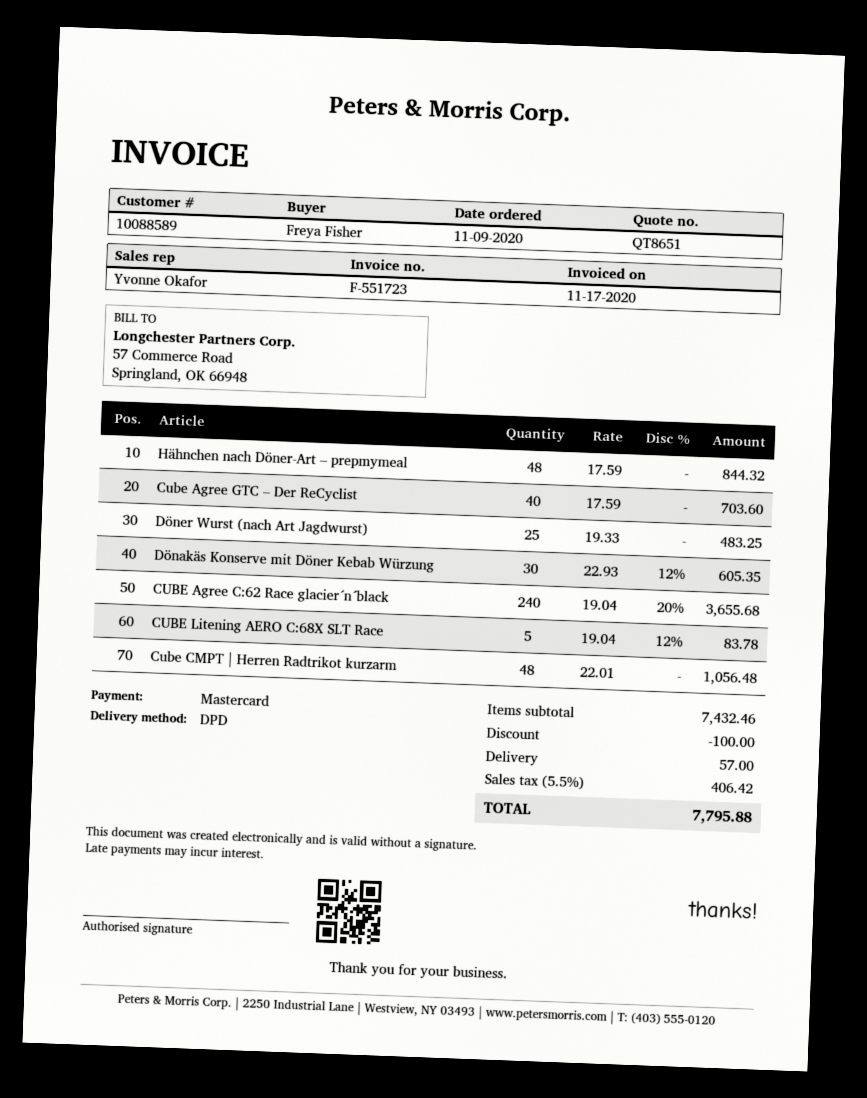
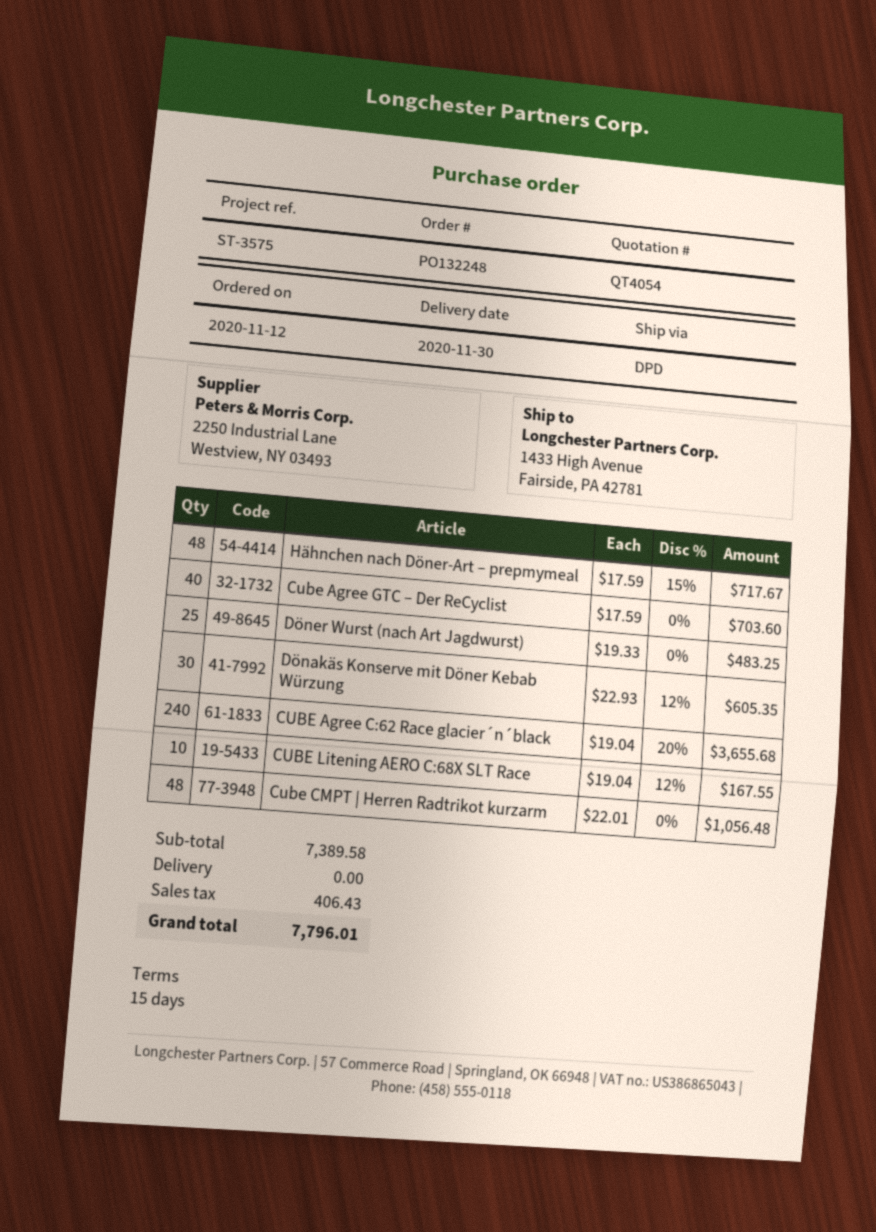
quote number: QT8651 -> QT4054
order date: 2020-11-09 -> 2020-11-12
Hähnchen nach Döner-Art – prepmymeal: 48 x 17.59 = 844.32 -> 48 x 17.59 - 15% = 717.67
CUBE Litening AERO C:68X SLT Race: 5 x 19.04 - 12% = 83.78 -> 10 x 19.04 - 12% = 167.55
subtotal: 7432.46 -> 7389.58
discount: 100.00 -> none
shipping: 57.00 -> 0.00
tax: 406.42 -> 406.43
total: 7795.88 -> 7796.01

